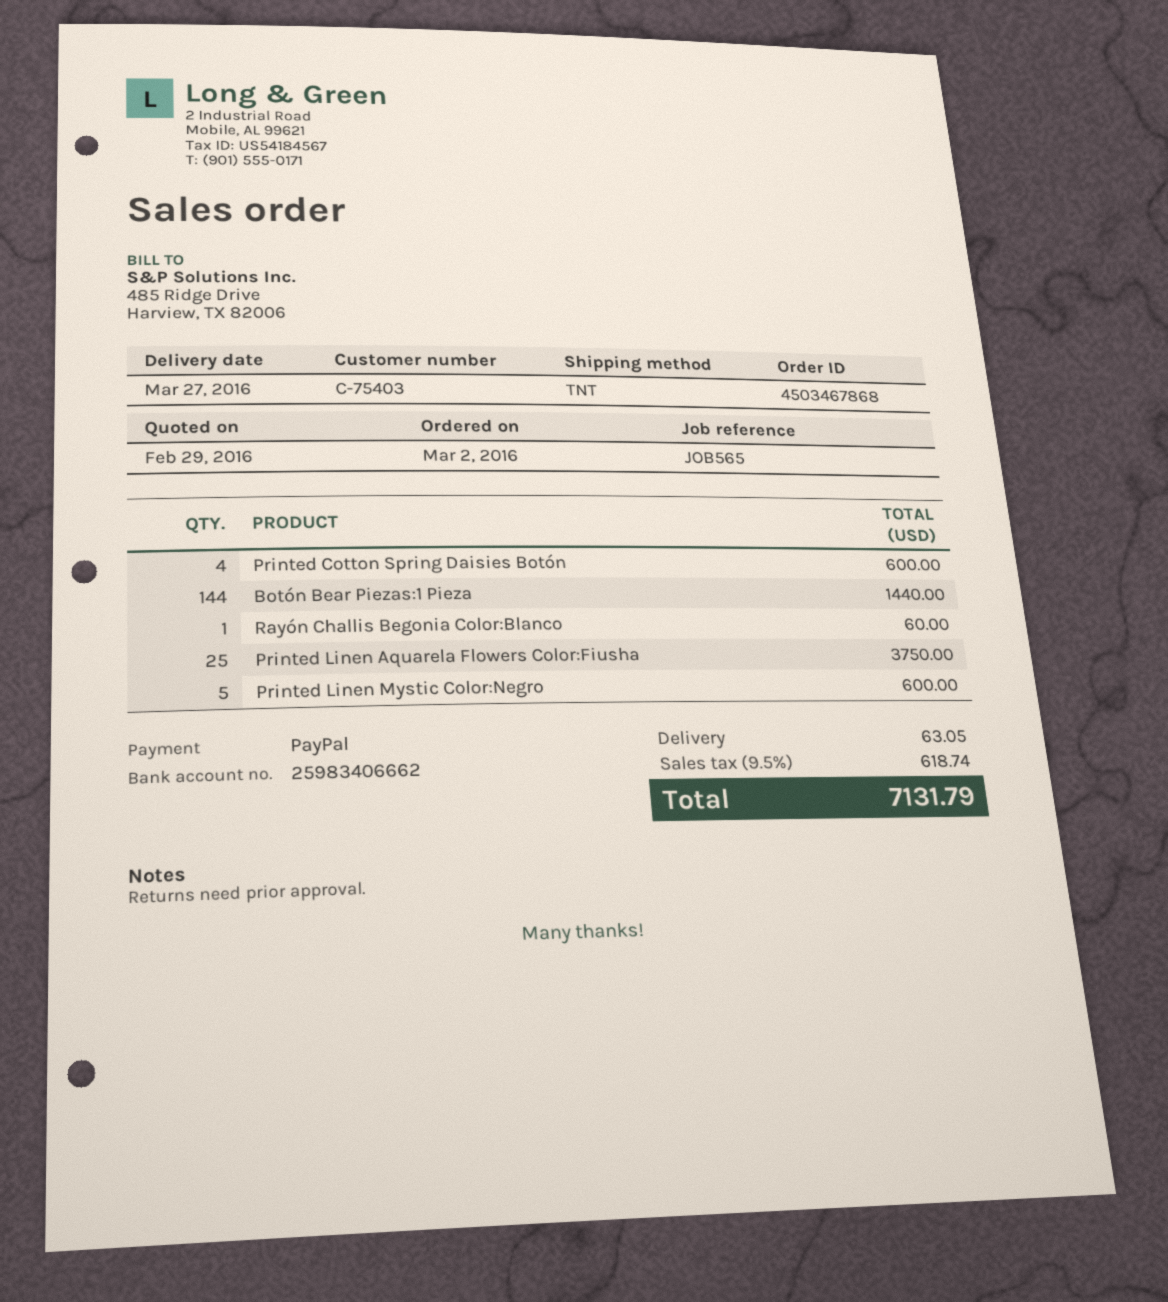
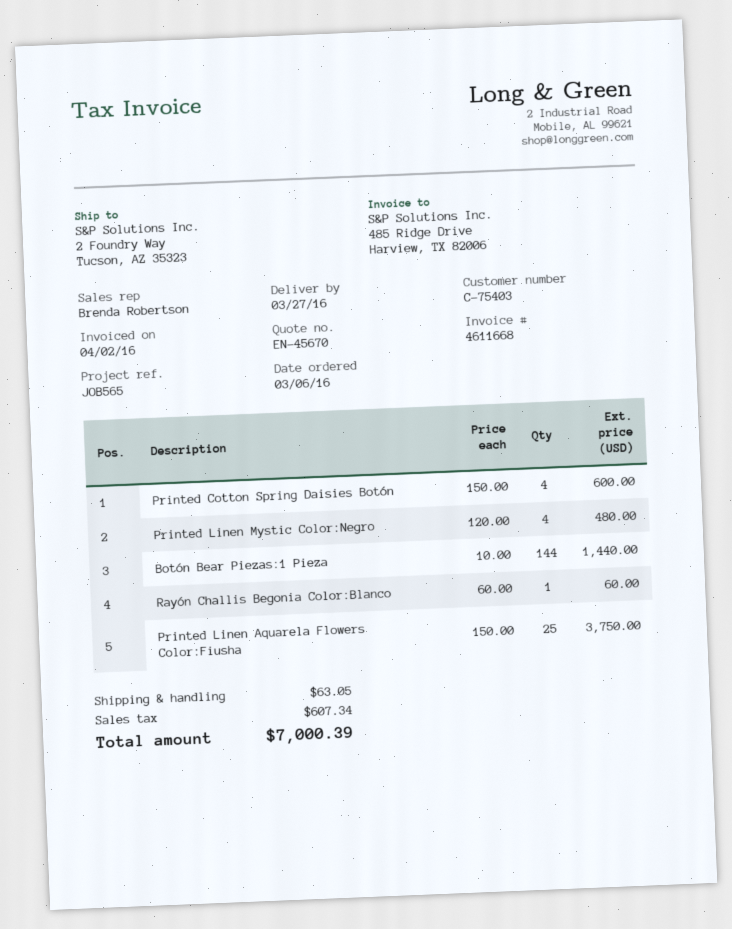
order date: 2016-03-02 -> 2016-03-06
Printed Linen Mystic Color:Negro: 5 for 600.00 -> 4 for 480.00
tax: 618.74 -> 607.34
total: 7131.79 -> 7000.39

